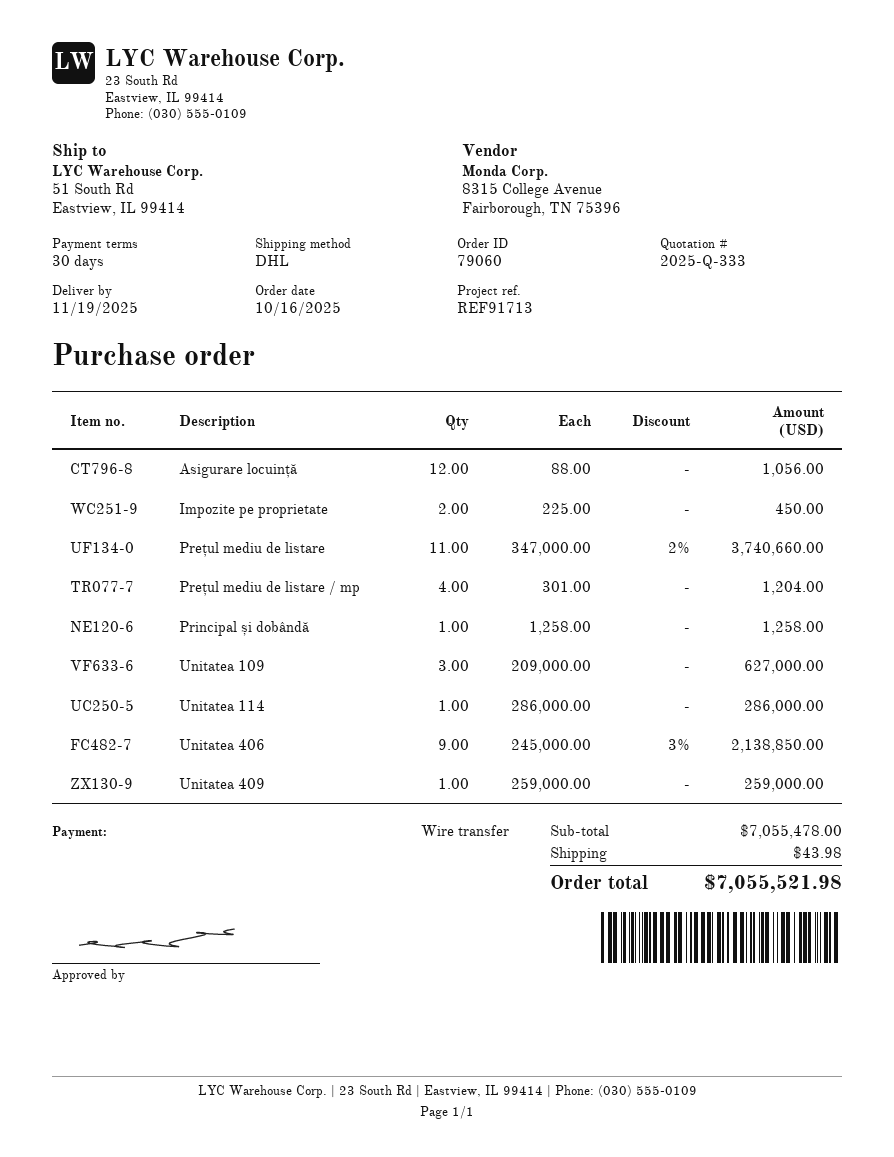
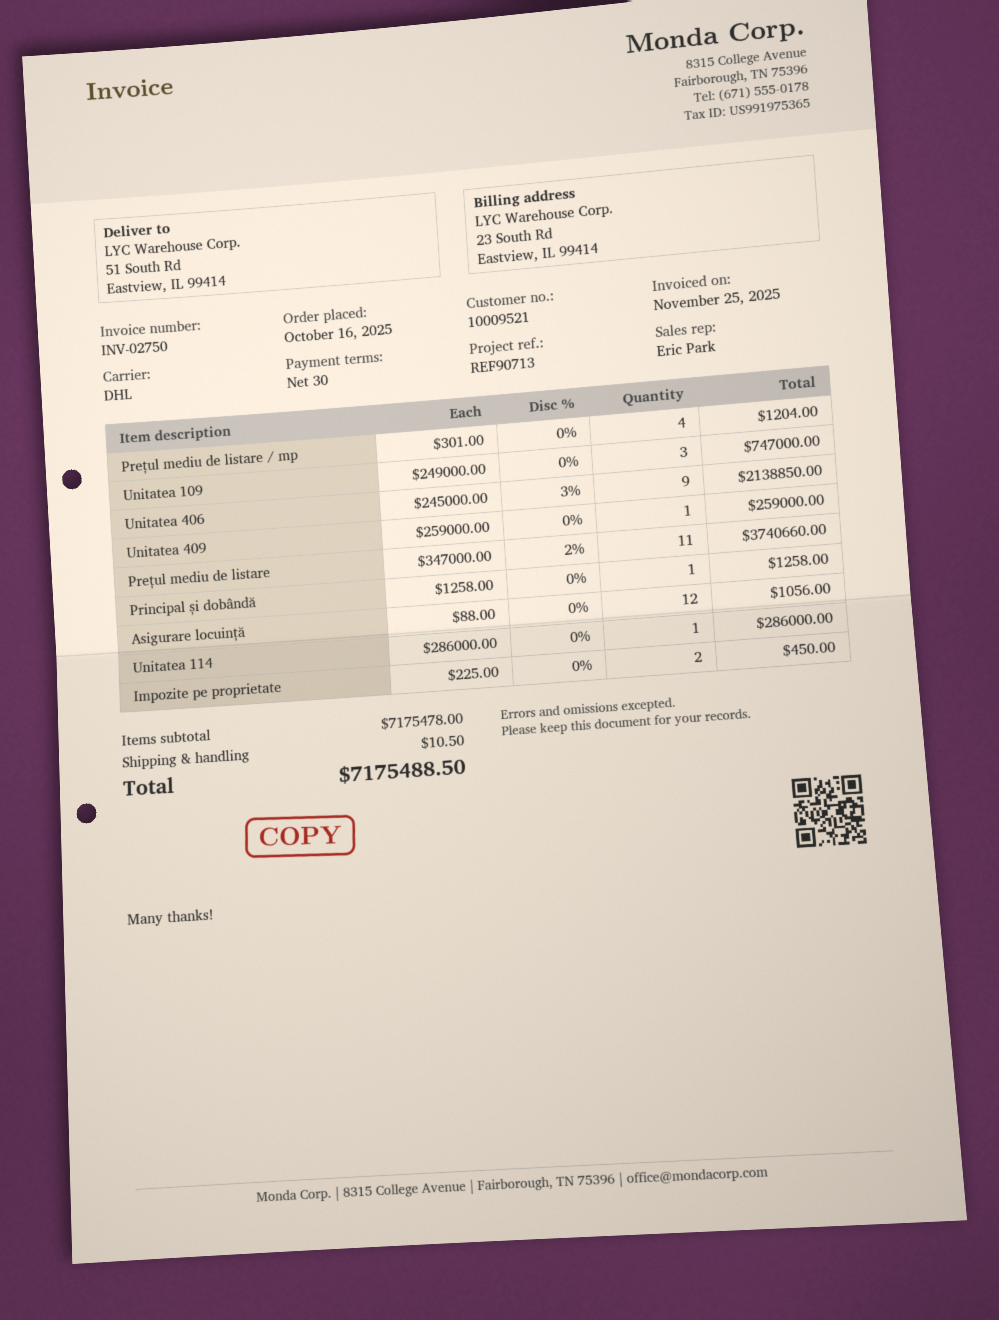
reference: REF91713 -> REF90713
Unitatea 109: 3 x 209000.00 = 627000.00 -> 3 x 249000.00 = 747000.00
subtotal: 7055478.00 -> 7175478.00
shipping: 43.98 -> 10.50
total: 7055521.98 -> 7175488.50

